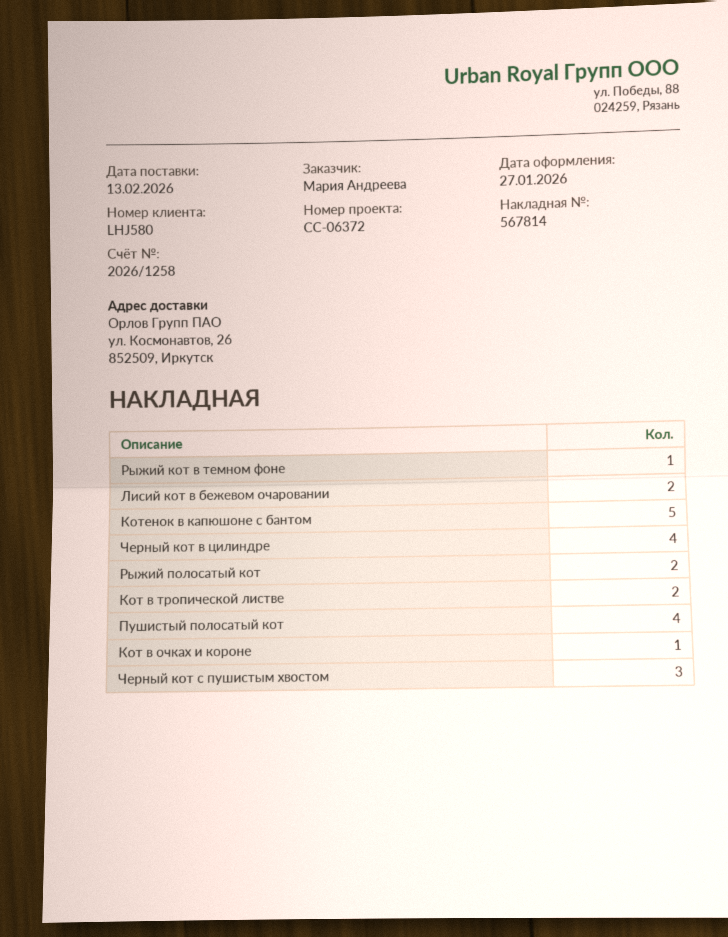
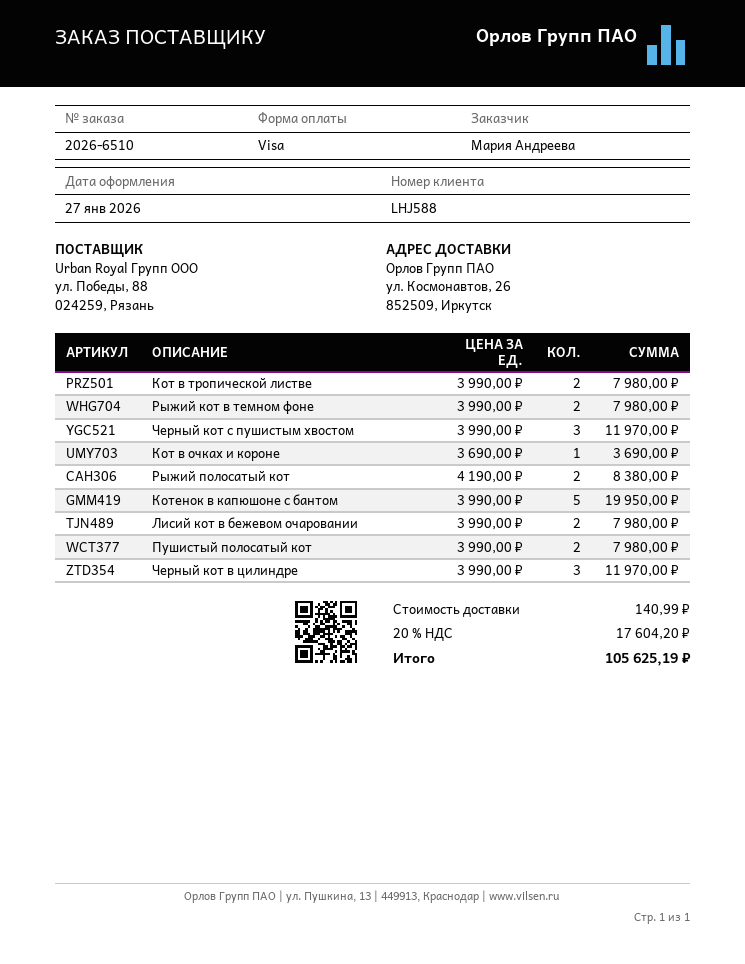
customer number: LHJ580 -> LHJ588
Рыжий кот в темном фоне: 1 -> 2
Черный кот в цилиндре: 4 -> 3
Пушистый полосатый кот: 4 -> 2

